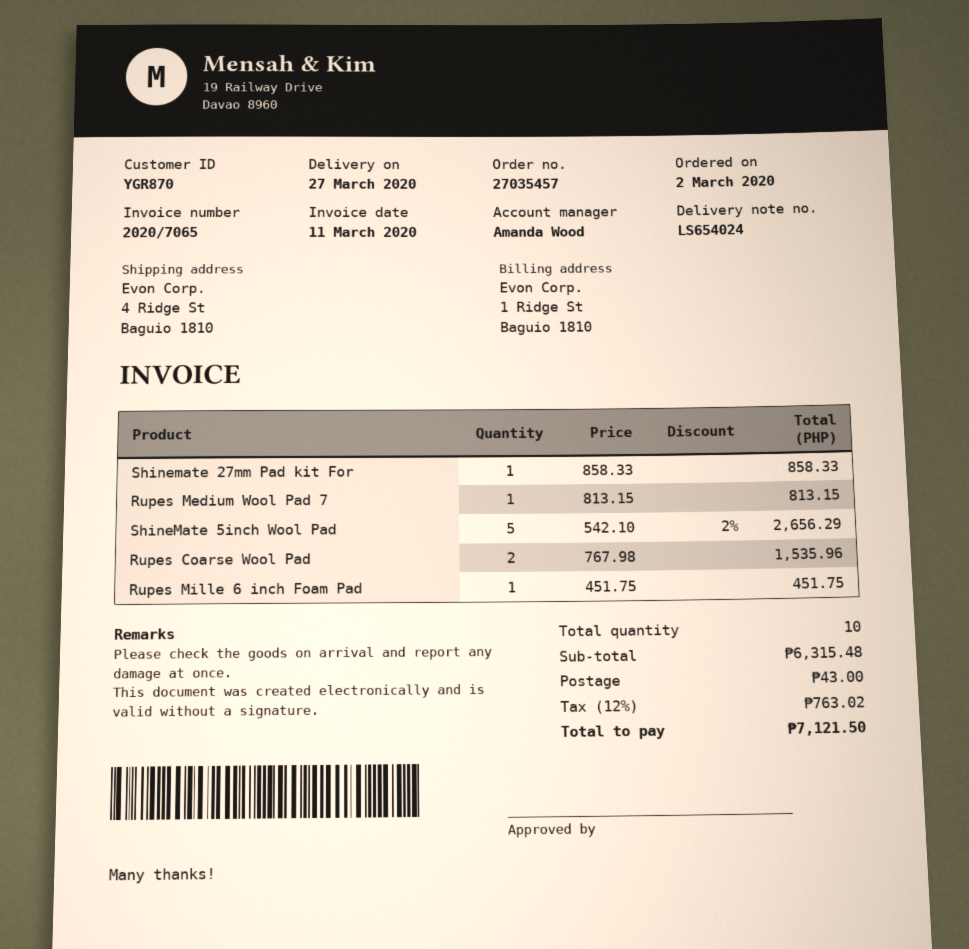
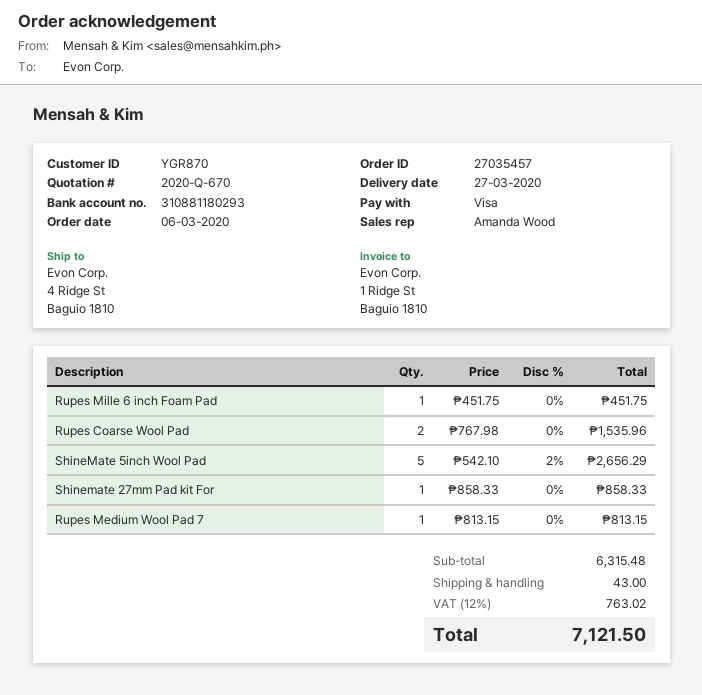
order date: 2020-03-02 -> 2020-03-06

